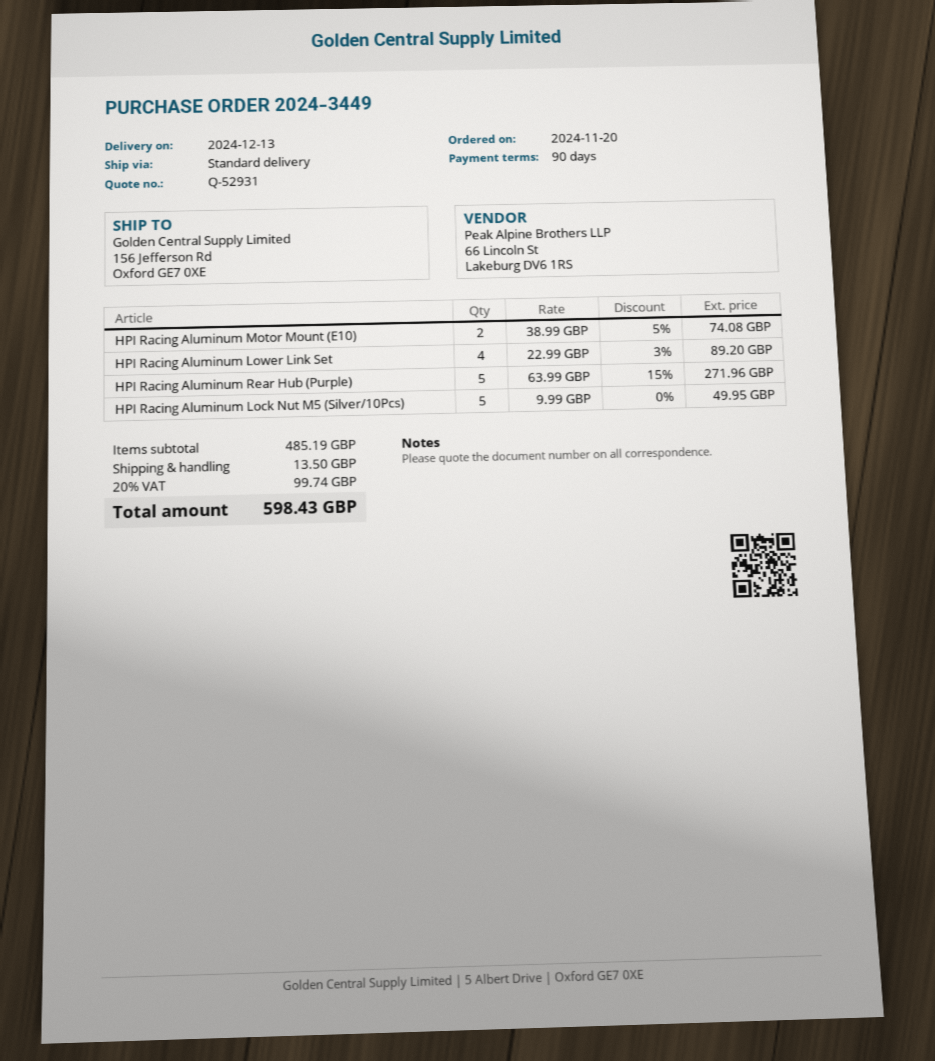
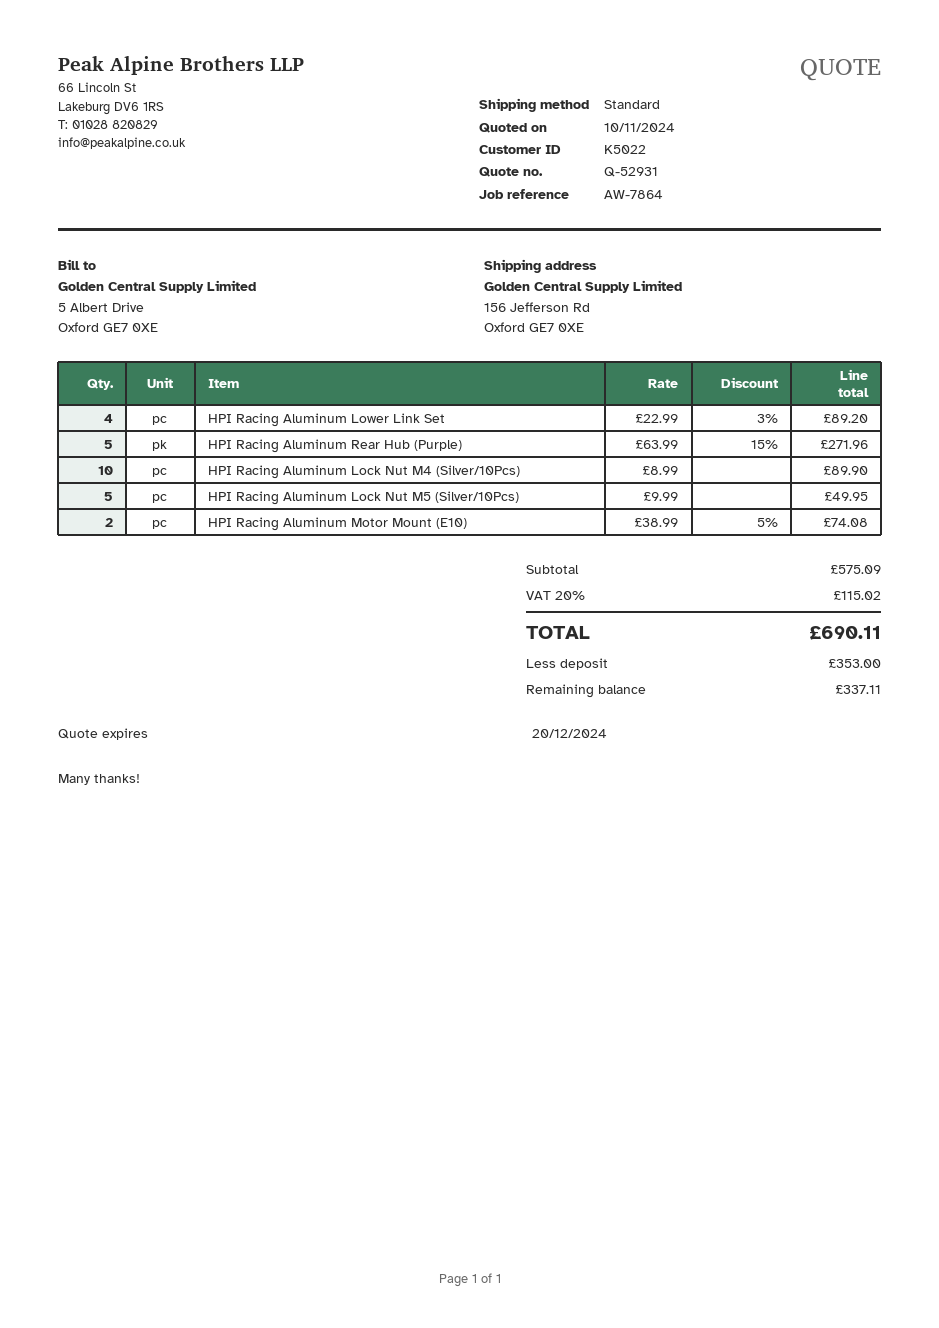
HPI Racing Aluminum Lock Nut M4 (Silver/10Pcs): none -> 10 x 8.99 = 89.90
subtotal: 485.19 -> 575.09
shipping: 13.50 -> none
tax: 20% = 99.74 -> 20% = 115.02
total: 598.43 -> 690.11

